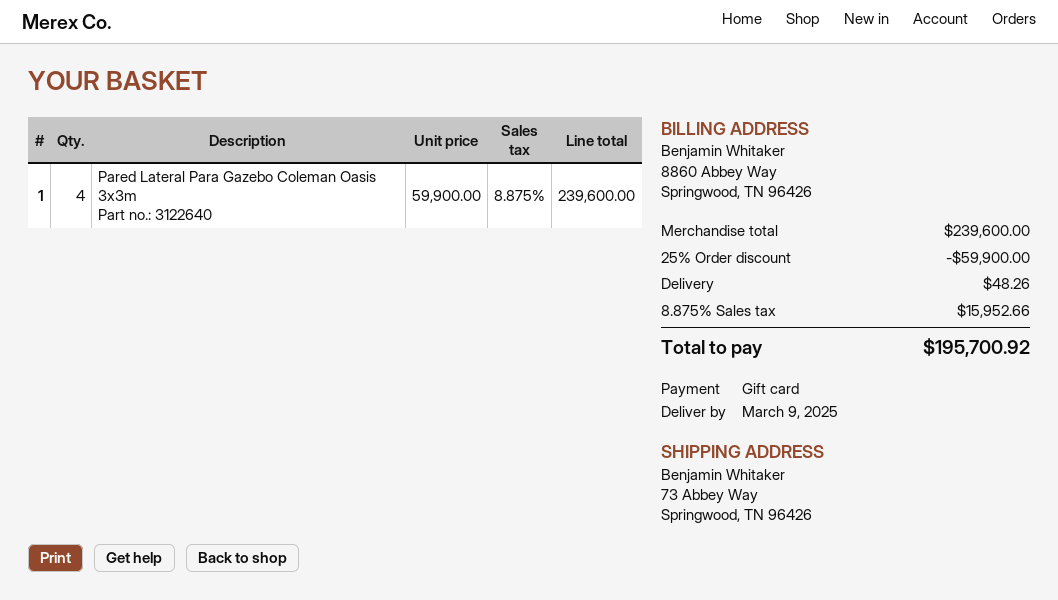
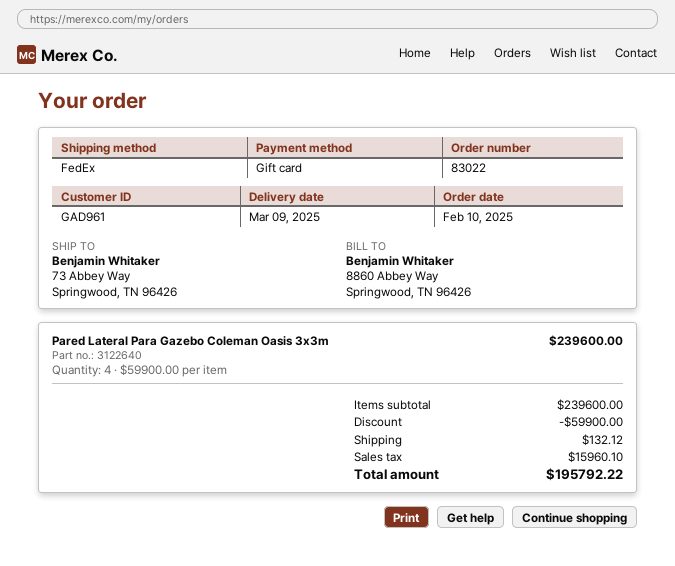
shipping: 48.26 -> 132.12
tax: 15952.66 -> 15960.10
total: 195700.92 -> 195792.22

